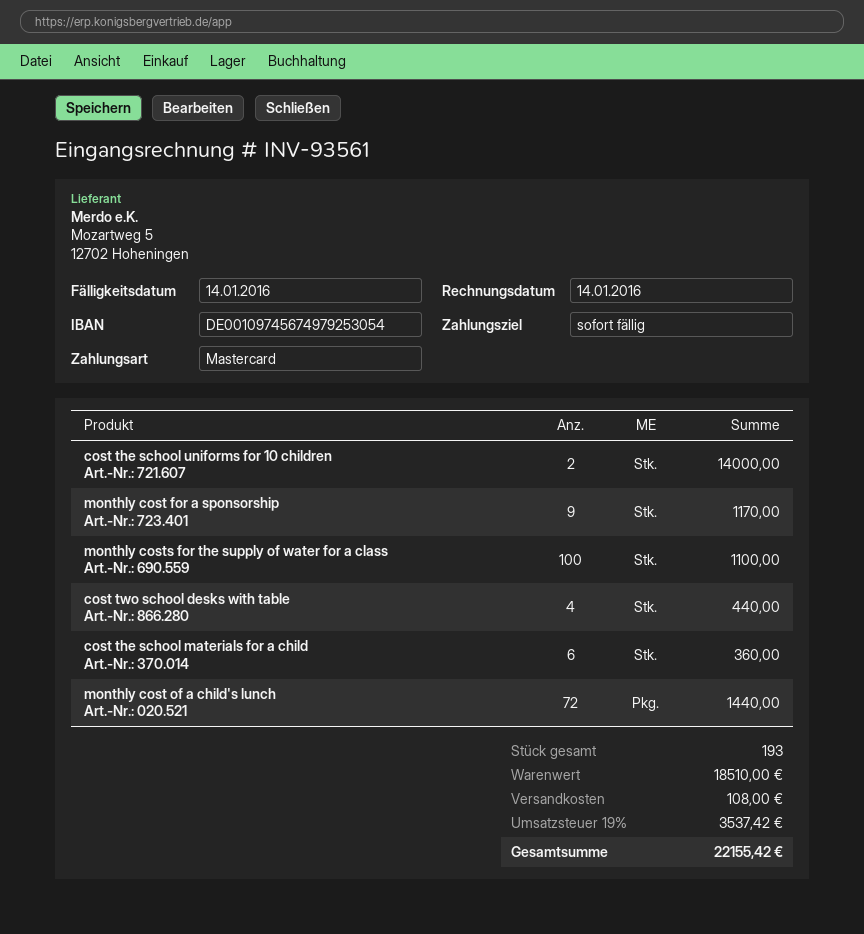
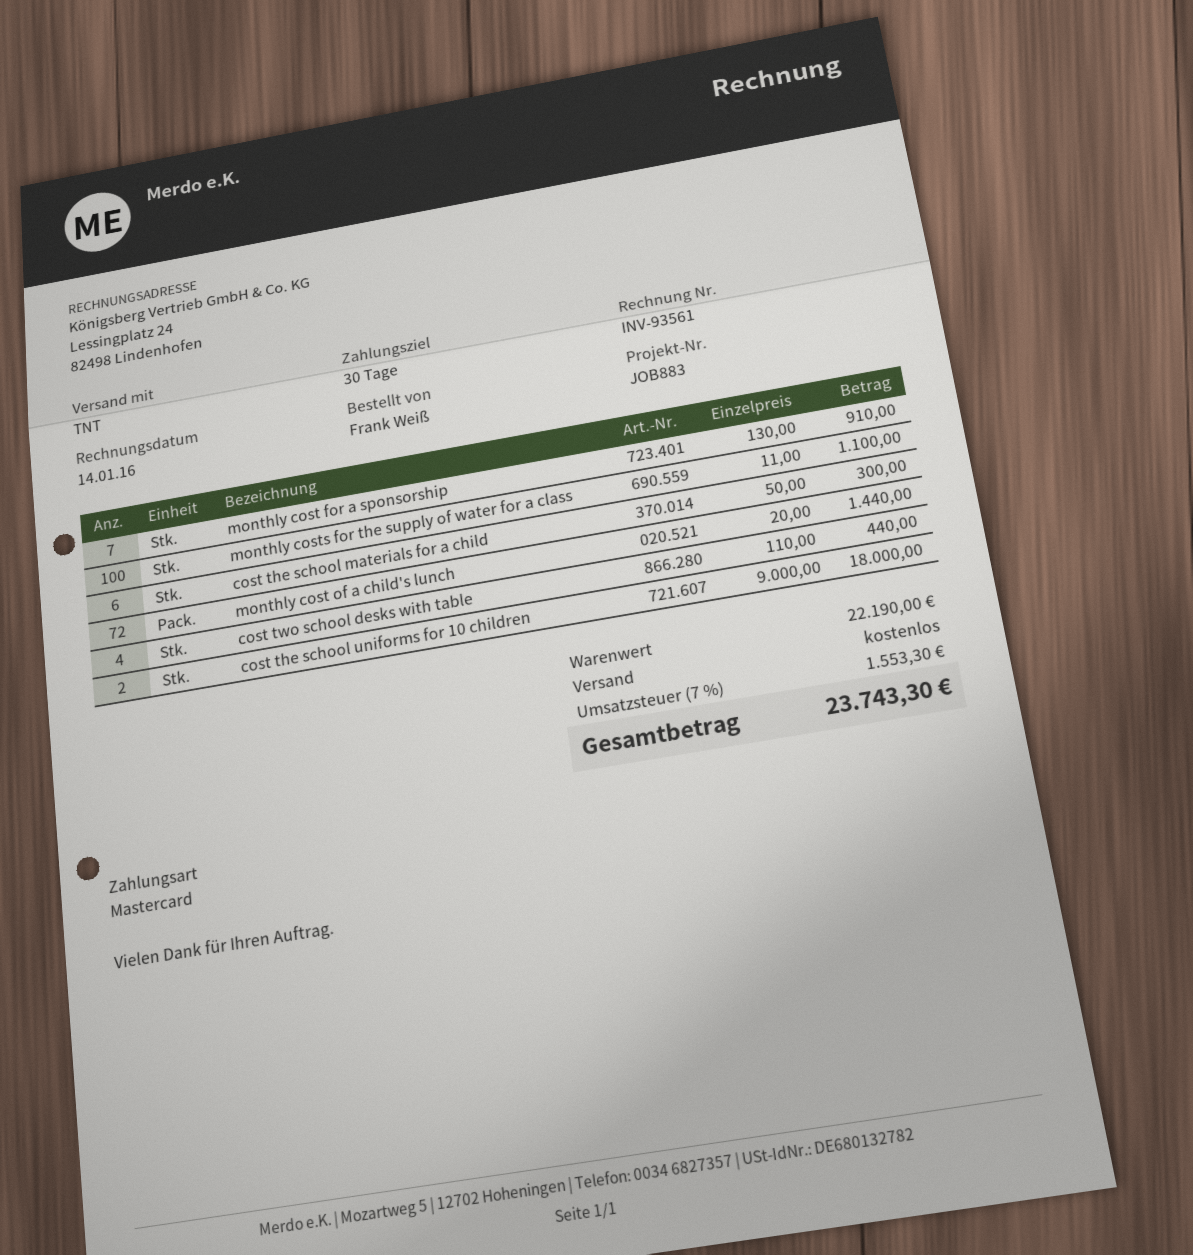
payment terms: on receipt -> 30 days
cost the school uniforms for 10 children: 2 for 14000.00 -> 2 for 18000.00
monthly cost for a sponsorship: 9 for 1170.00 -> 7 for 910.00
cost the school materials for a child: 6 for 360.00 -> 6 for 300.00
subtotal: 18510.00 -> 22190.00
shipping: 108.00 -> 0.00
tax: 19% = 3537.42 -> 7% = 1553.30
total: 22155.42 -> 23743.30

